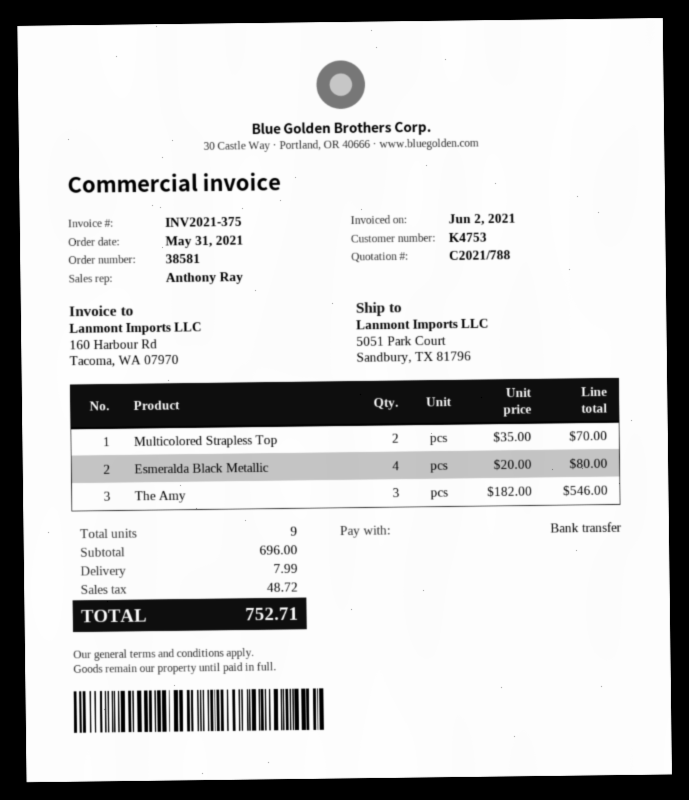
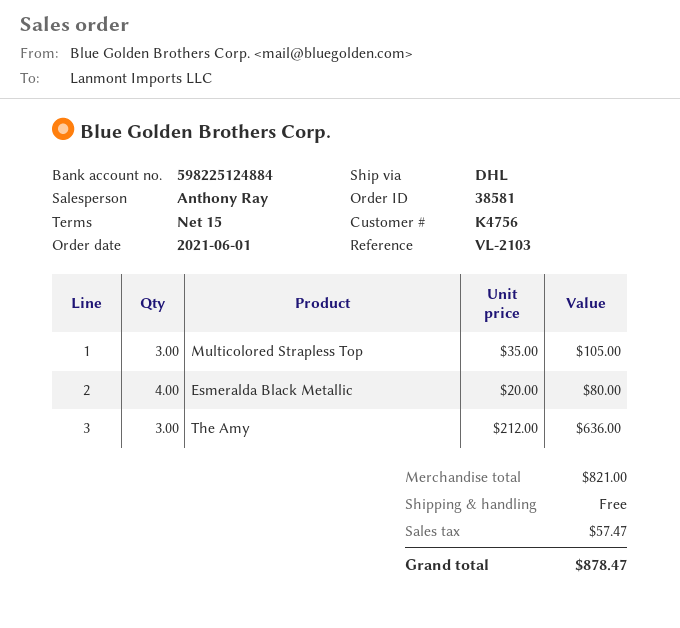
order date: 2021-05-31 -> 2021-06-01
customer number: K4753 -> K4756
Multicolored Strapless Top: 2 x 35.00 = 70.00 -> 3 x 35.00 = 105.00
The Amy: 3 x 182.00 = 546.00 -> 3 x 212.00 = 636.00
subtotal: 696.00 -> 821.00
shipping: 7.99 -> 0.00
tax: 48.72 -> 57.47
total: 752.71 -> 878.47

